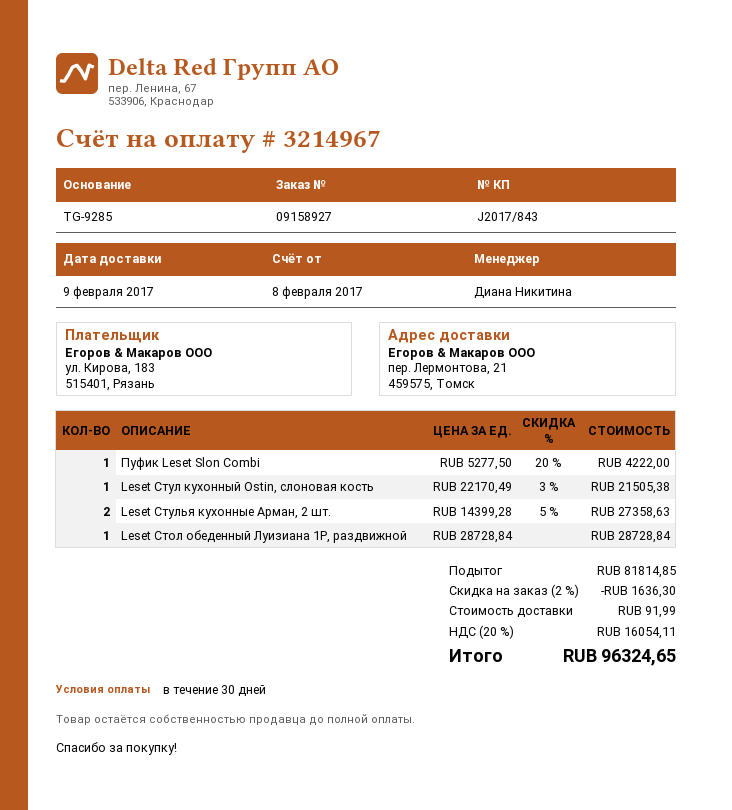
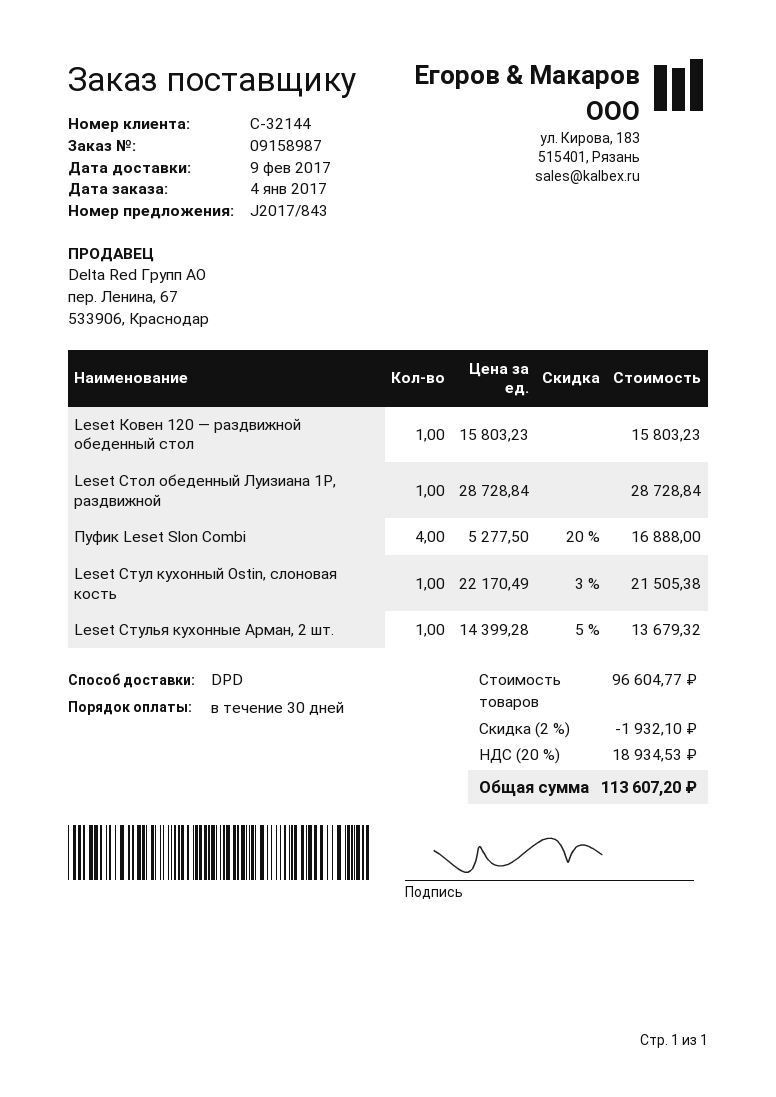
order number: 09158927 -> 09158987
Пуфик Leset Slon Combi: 1 x 5277.50 - 20% = 4222.00 -> 4 x 5277.50 - 20% = 16888.00
Leset Стулья кухонные Арман, 2 шт.: 2 x 14399.28 - 5% = 27358.63 -> 1 x 14399.28 - 5% = 13679.32
Leset Ковен 120 — раздвижной обеденный стол: none -> 1 x 15803.23 = 15803.23
subtotal: 81814.85 -> 96604.77
discount: 2% = 1636.30 -> 2% = 1932.10
shipping: 91.99 -> none
tax: 20% = 16054.11 -> 20% = 18934.53
total: 96324.65 -> 113607.20

